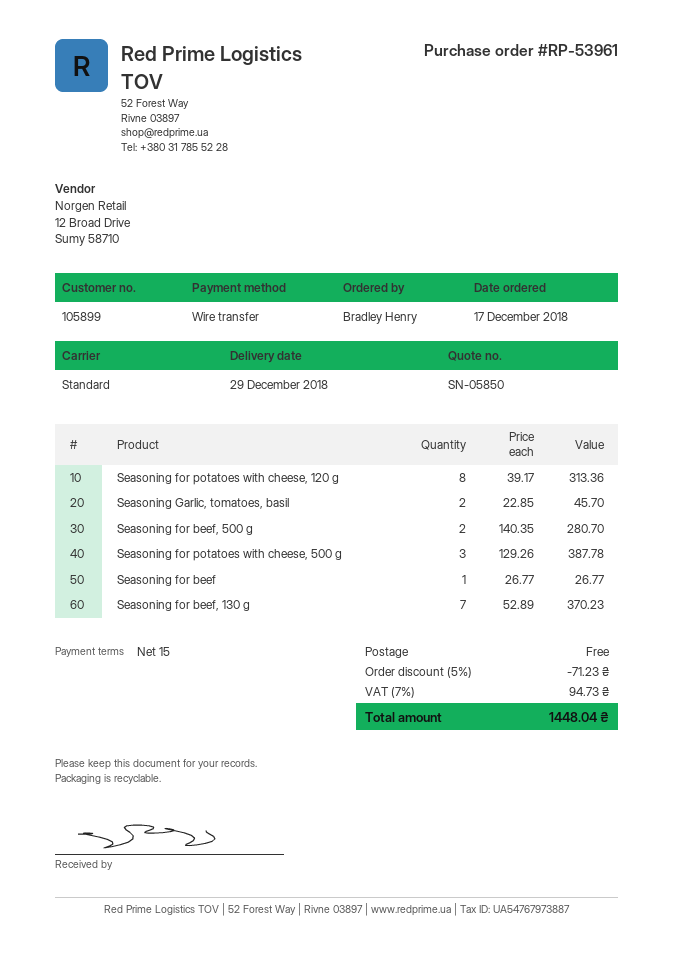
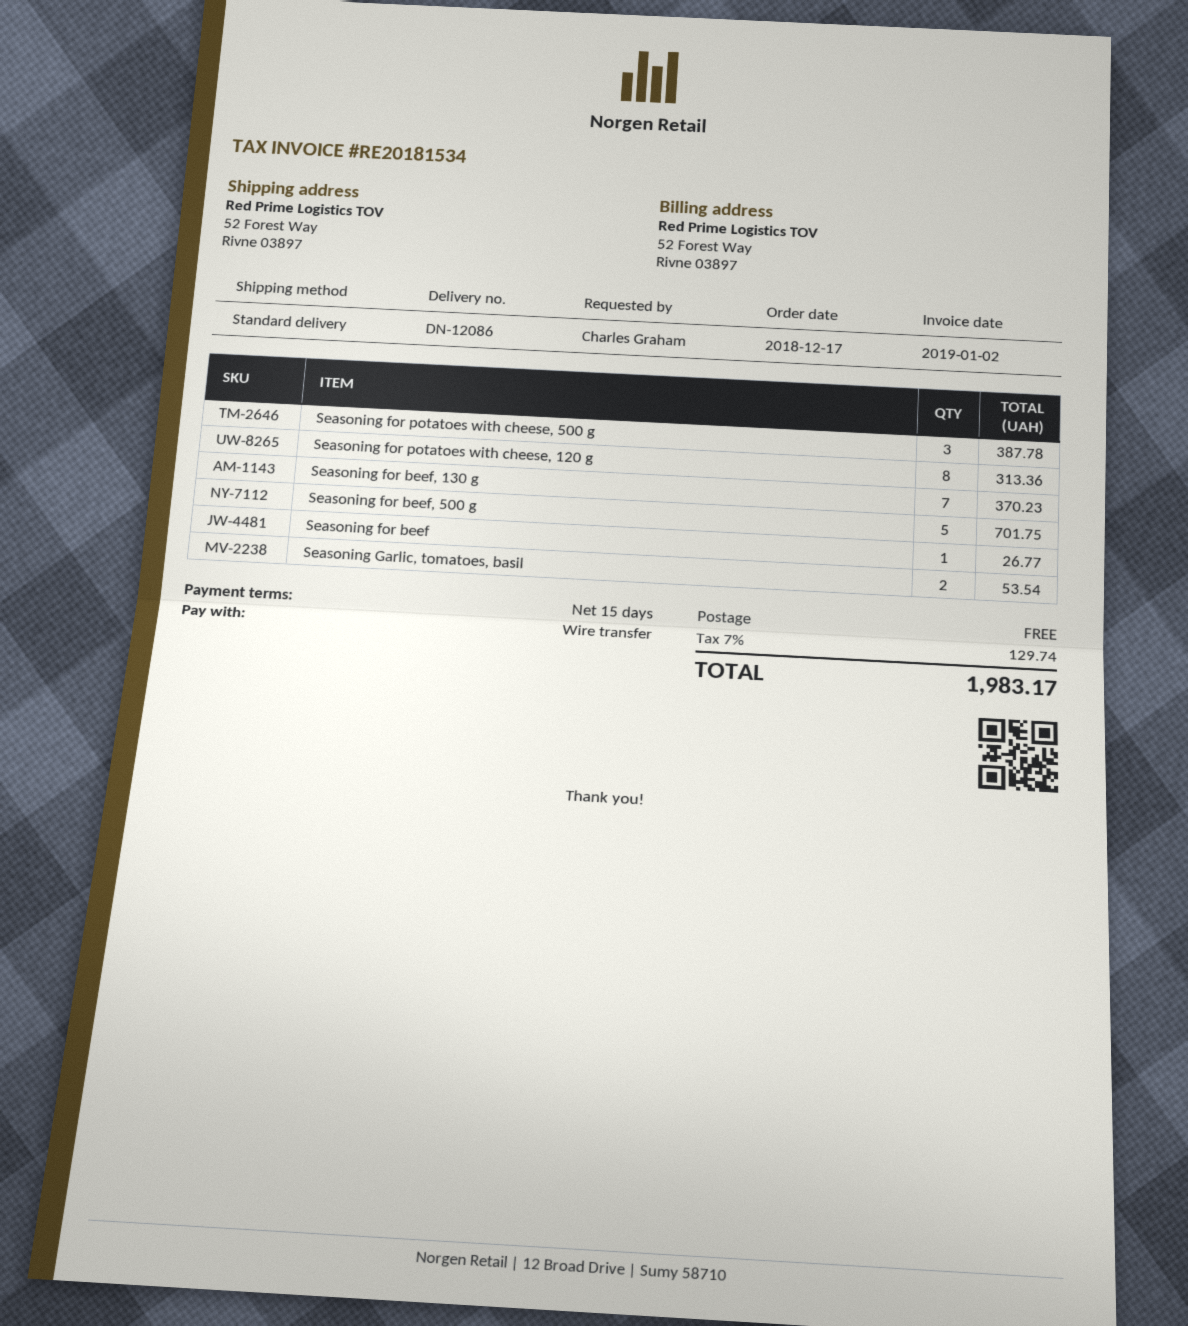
ordered by: Bradley Henry -> Charles Graham
Seasoning Garlic, tomatoes, basil: 2 for 45.70 -> 2 for 53.54
Seasoning for beef, 500 g: 2 for 280.70 -> 5 for 701.75
discount: 5% = 71.23 -> none
tax: 7% = 94.73 -> 7% = 129.74
total: 1448.04 -> 1983.17

